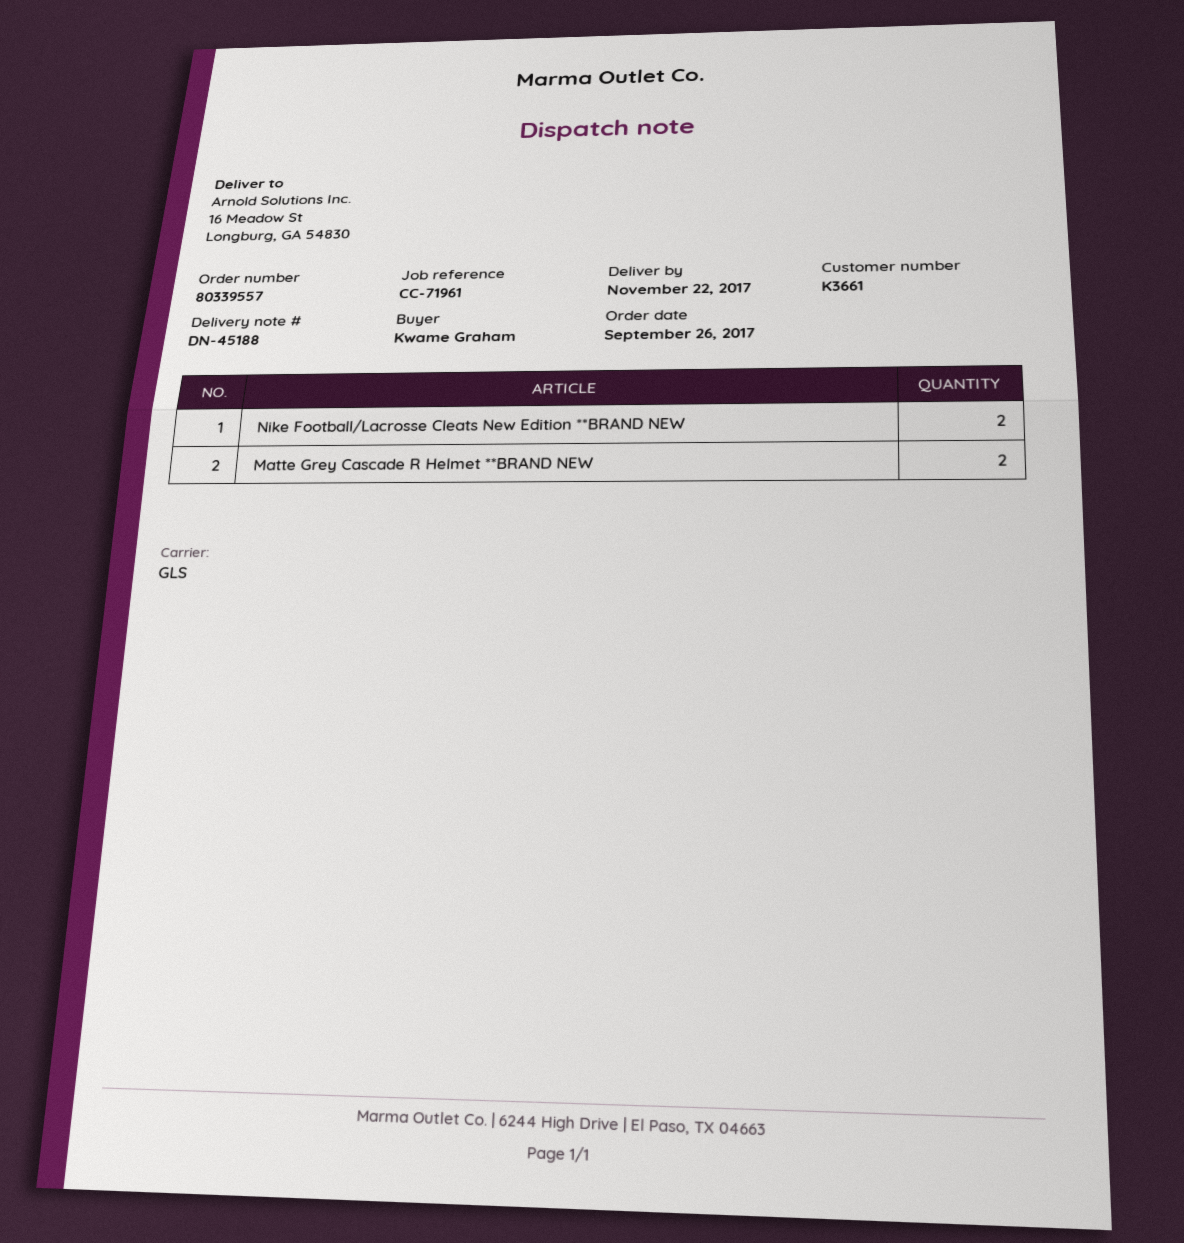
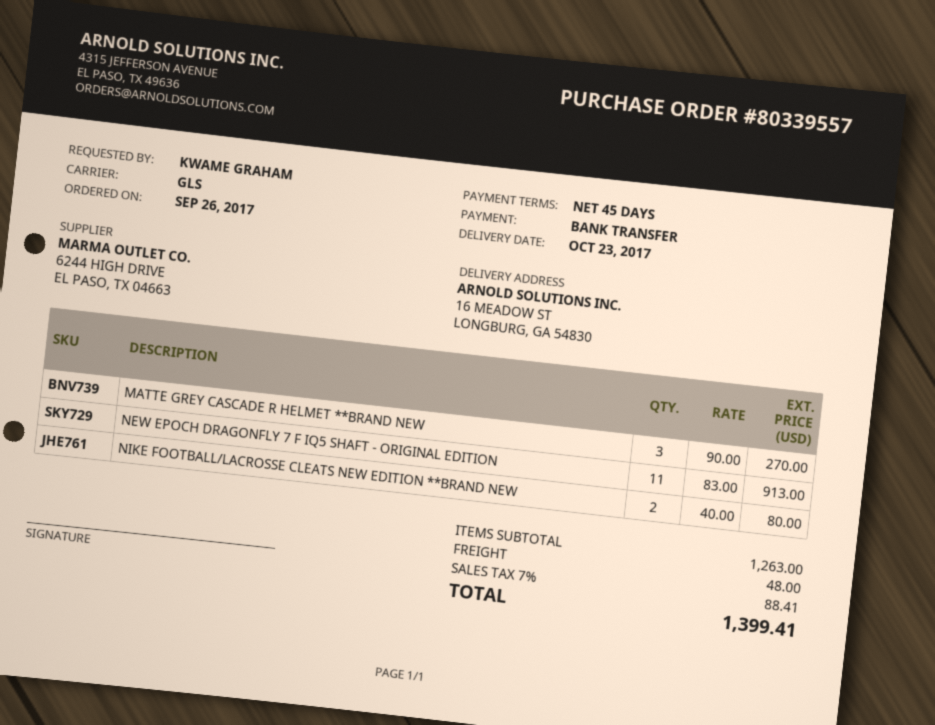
delivery date: 2017-11-22 -> 2017-10-23
Matte Grey Cascade R Helmet **BRAND NEW: 2 -> 3
NEW EPOCH DRAGONFLY 7 F IQ5 SHAFT - ORIGINAL EDITION: none -> 11

